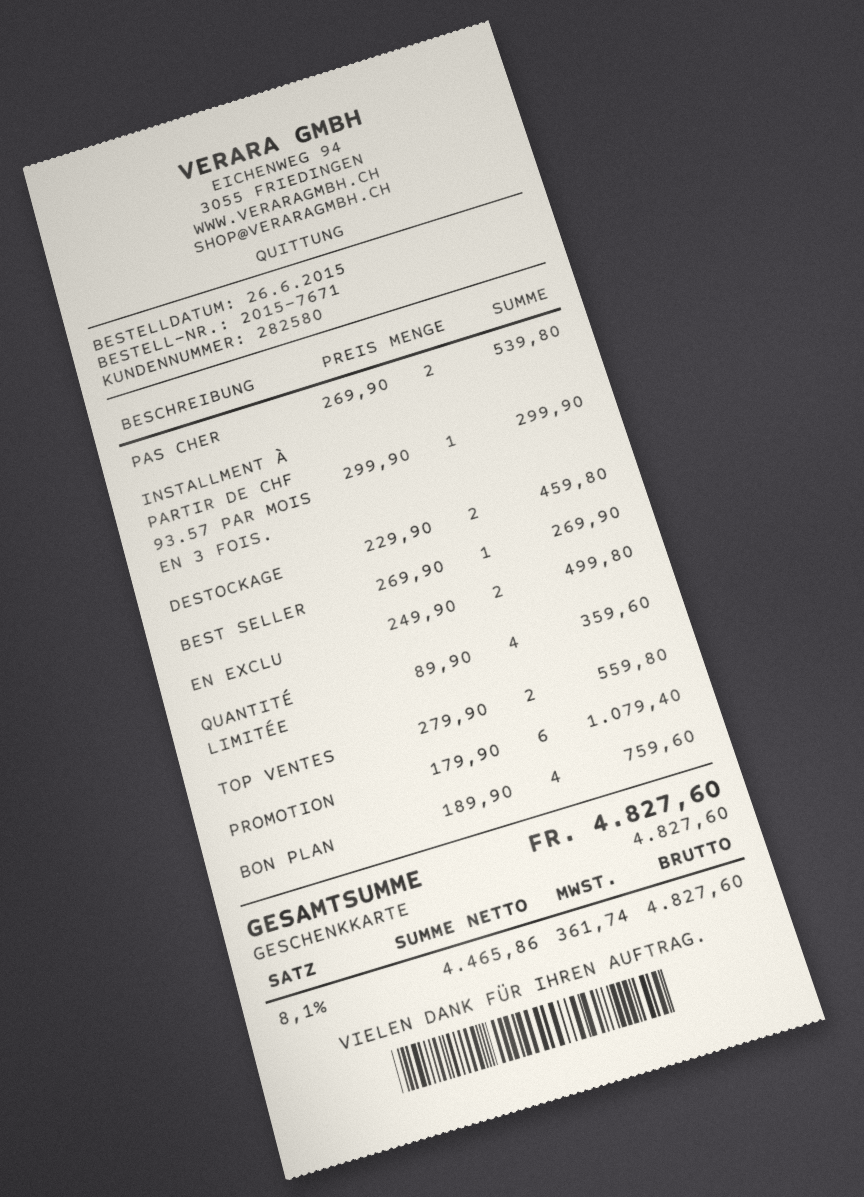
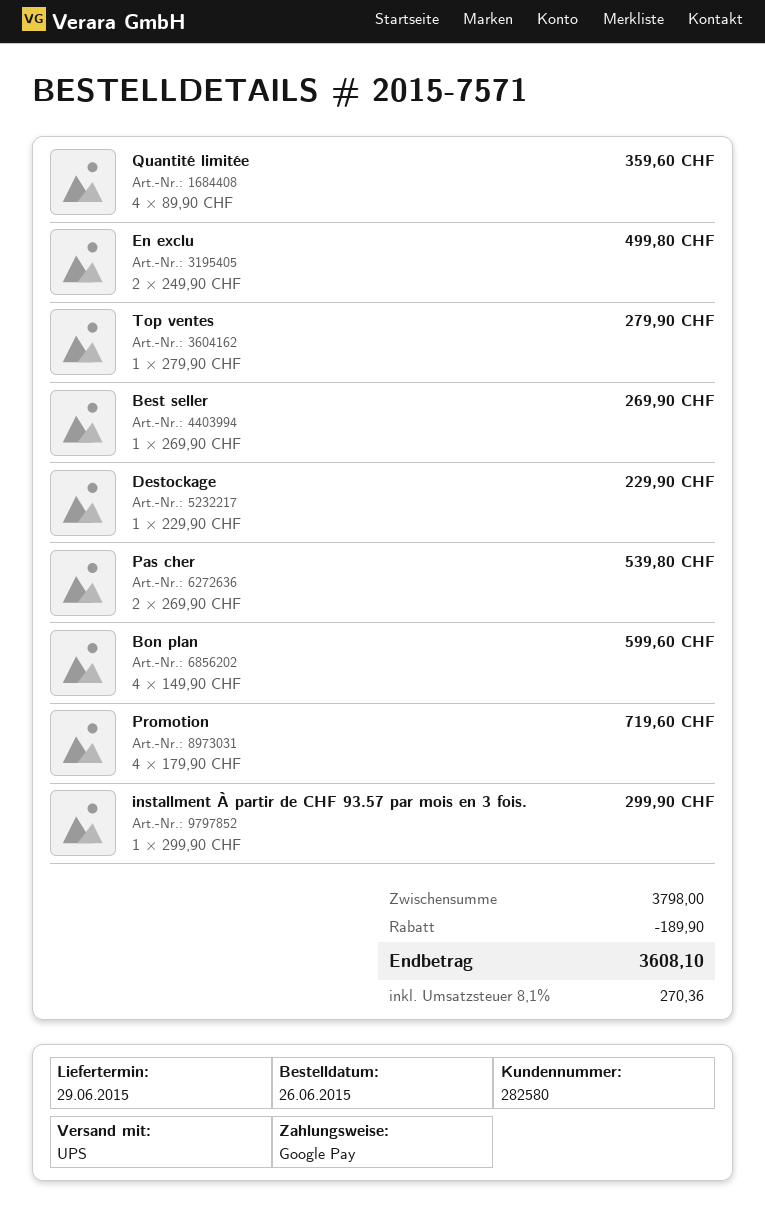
order number: 2015-7671 -> 2015-7571
payment method: gift card -> Google Pay
DESTOCKAGE: 2 x 229.90 = 459.80 -> 1 x 229.90 = 229.90
TOP VENTES: 2 x 279.90 = 559.80 -> 1 x 279.90 = 279.90
PROMOTION: 6 x 179.90 = 1079.40 -> 4 x 179.90 = 719.60
BON PLAN: 4 x 189.90 = 759.60 -> 4 x 149.90 = 599.60
discount: none -> 189.90
tax: 8.1% = 361.74 -> 8.1% = 270.36
total: 4827.60 -> 3608.10

